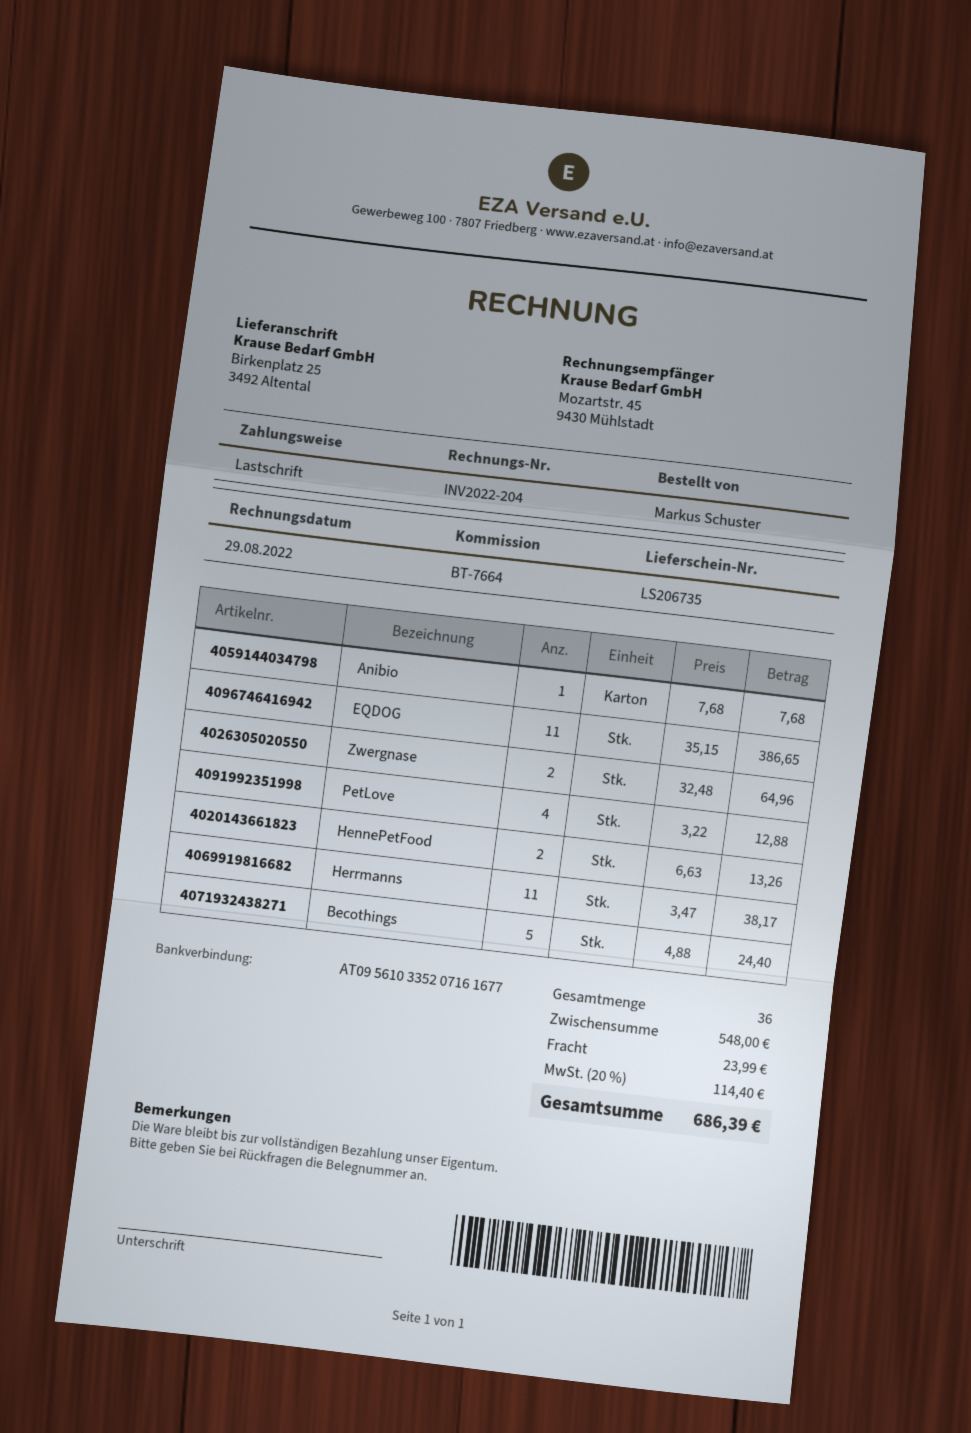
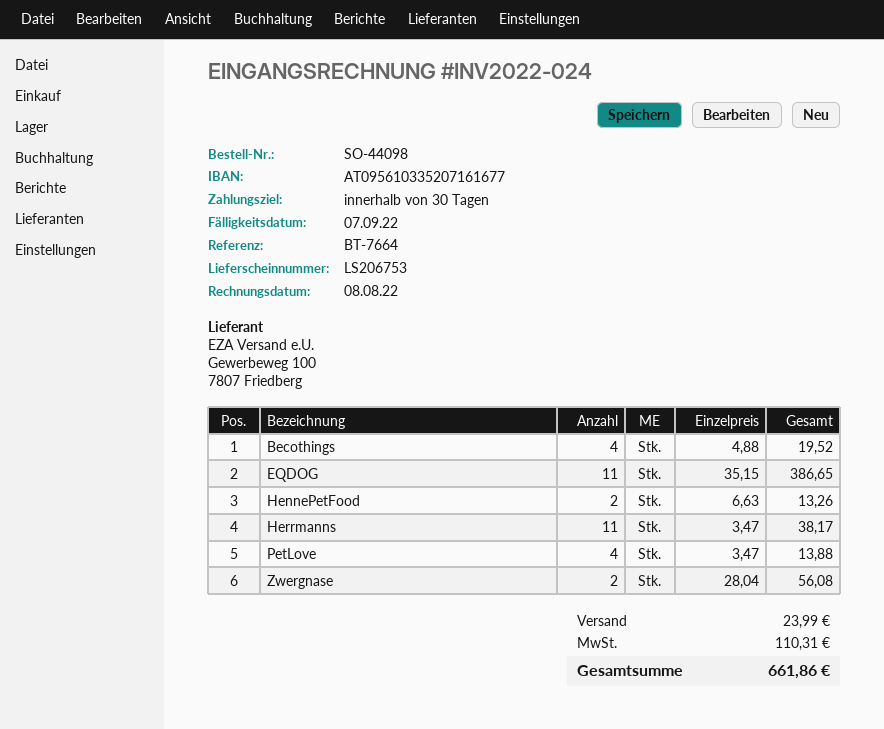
delivery note number: LS206735 -> LS206753
invoice number: INV2022-204 -> INV2022-024
invoice date: 2022-08-29 -> 2022-08-08
Anibio: 1 x 7.68 = 7.68 -> none
Zwergnase: 2 x 32.48 = 64.96 -> 2 x 28.04 = 56.08
PetLove: 4 x 3.22 = 12.88 -> 4 x 3.47 = 13.88
Becothings: 5 x 4.88 = 24.40 -> 4 x 4.88 = 19.52
tax: 114.40 -> 110.31
total: 686.39 -> 661.86

